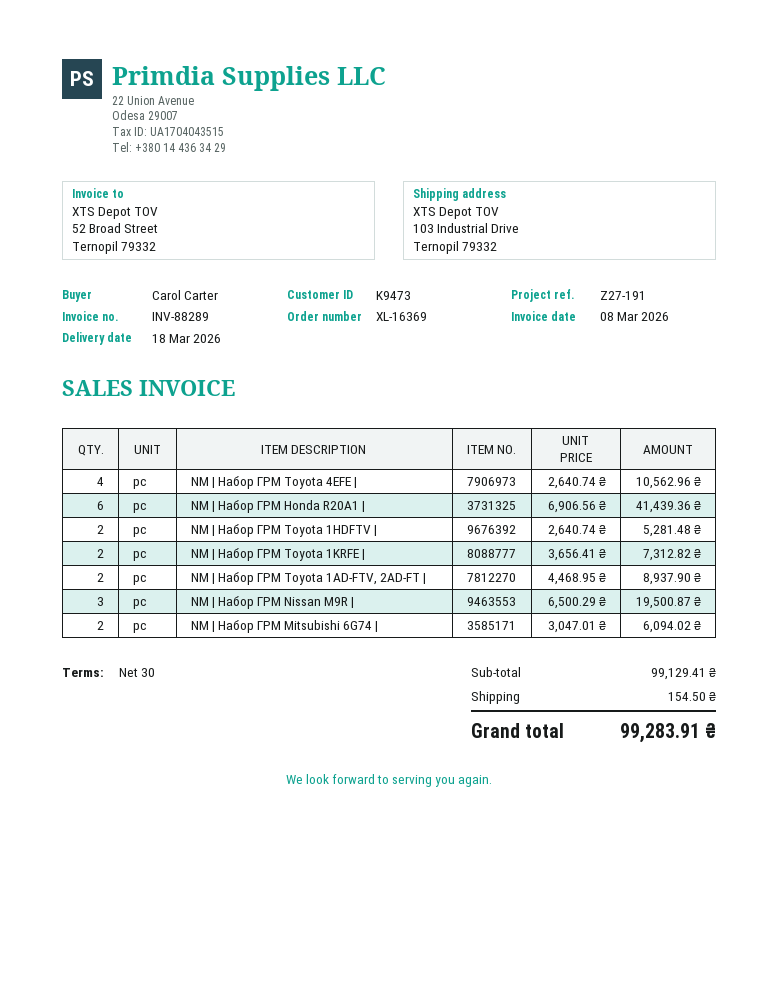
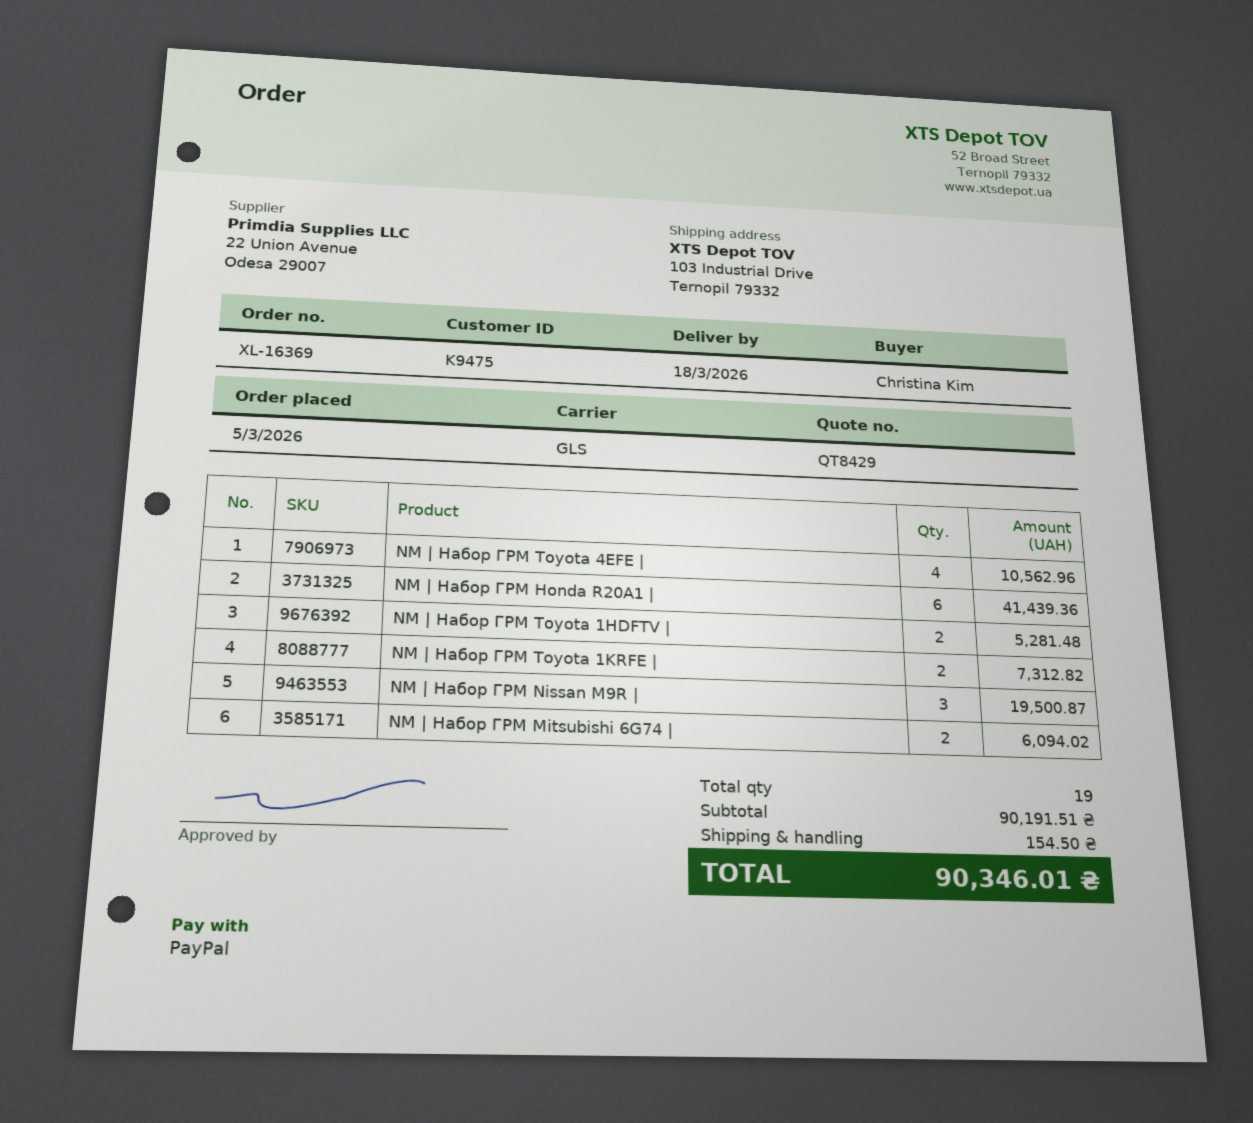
customer number: K9473 -> K9475
ordered by: Carol Carter -> Christina Kim
NM | Набор ГРМ Toyota 1AD-FTV, 2AD-FT |: 2 for 8937.90 -> none
subtotal: 99129.41 -> 90191.51
total: 99283.91 -> 90346.01

